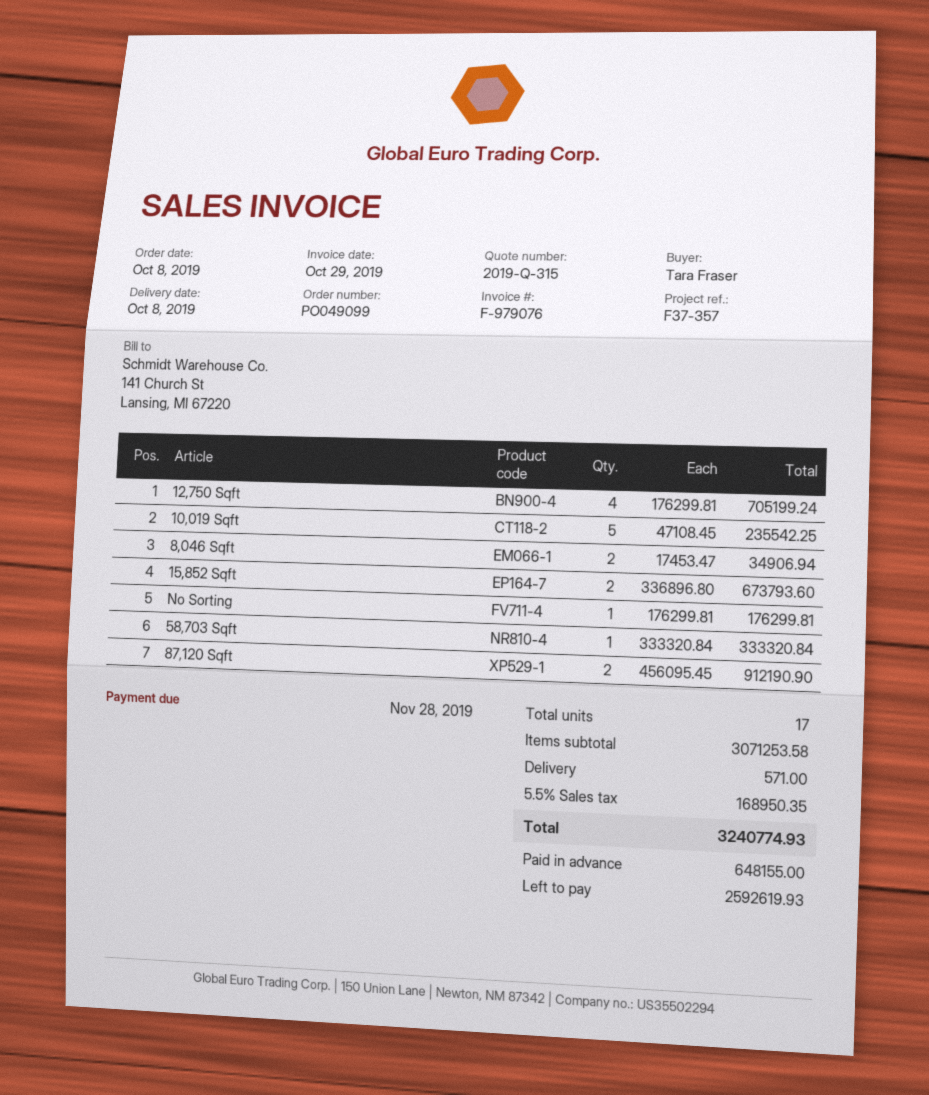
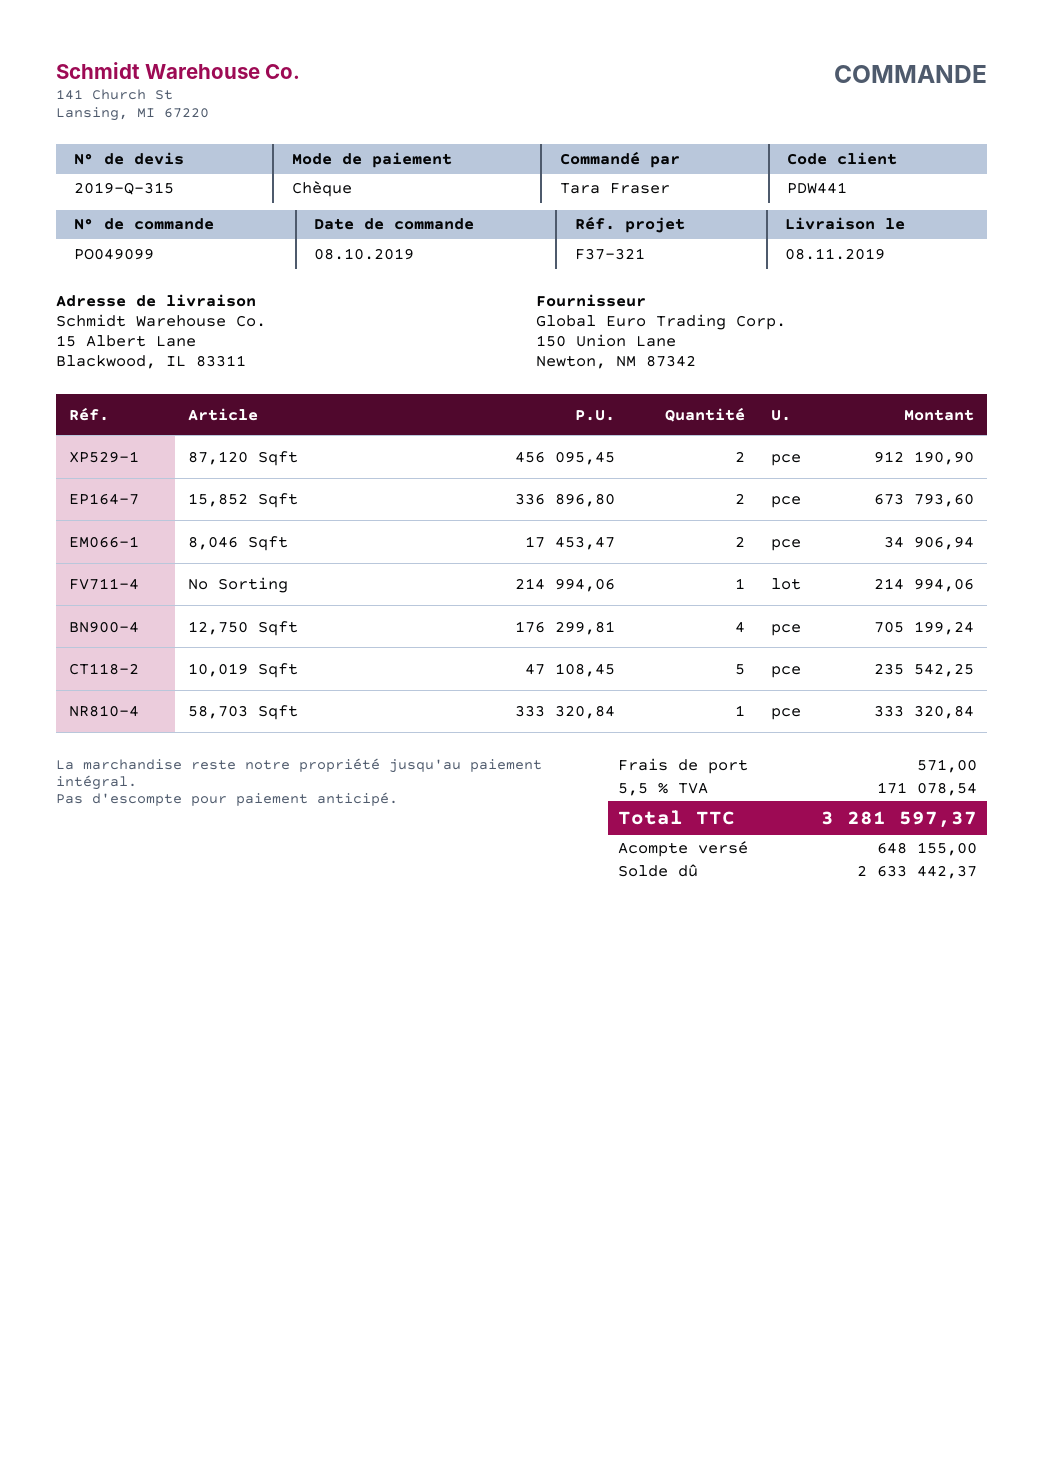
delivery date: 2019-10-08 -> 2019-11-08
reference: F37-357 -> F37-321
No Sorting: 1 x 176299.81 = 176299.81 -> 1 x 214994.06 = 214994.06
tax: 5.5% = 168950.35 -> 5.5% = 171078.54
total: 3240774.93 -> 3281597.37
balance: 2592619.93 -> 2633442.37

